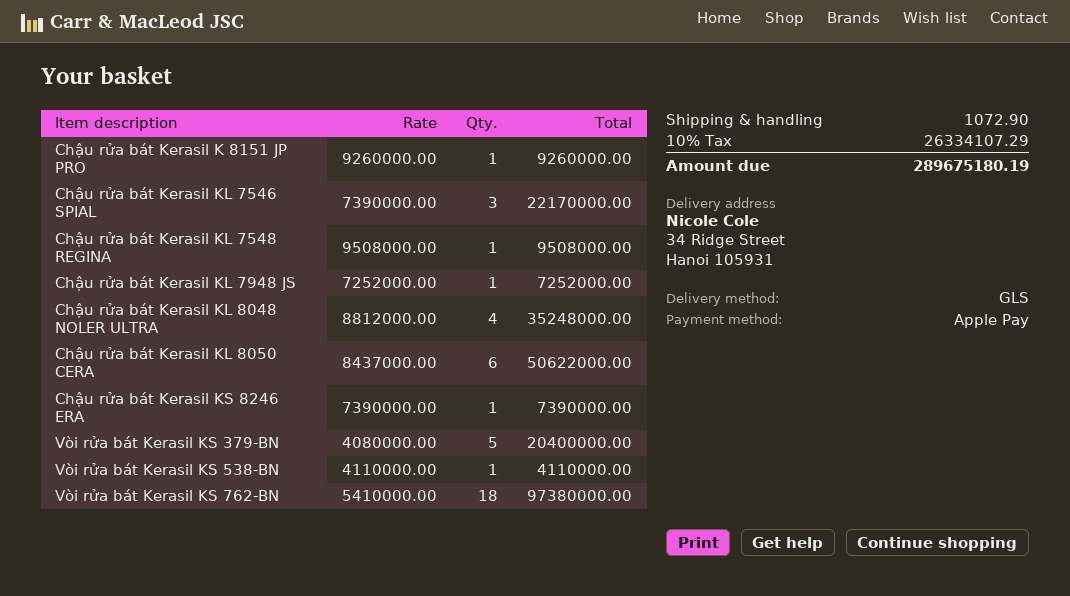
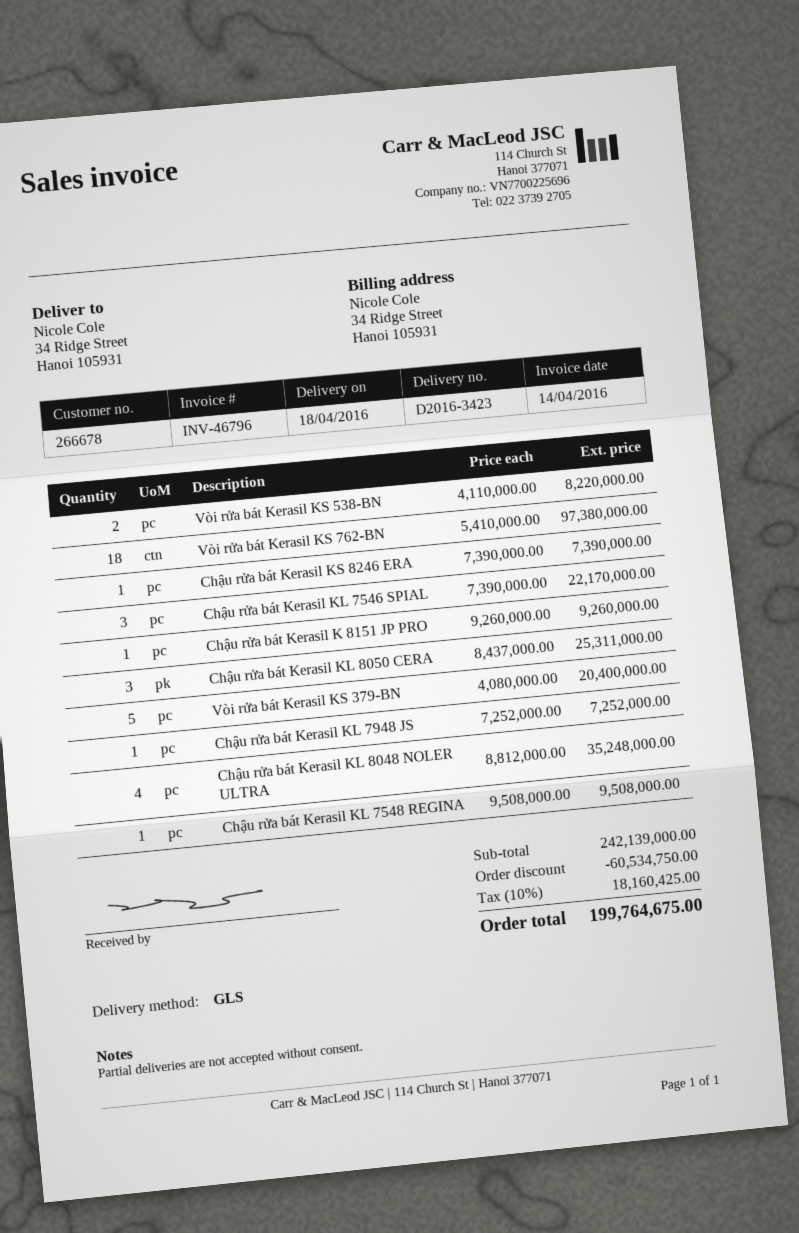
Chậu rửa bát Kerasil KL 8050 CERA: 6 x 8437000.00 = 50622000.00 -> 3 x 8437000.00 = 25311000.00
Vòi rửa bát Kerasil KS 538-BN: 1 x 4110000.00 = 4110000.00 -> 2 x 4110000.00 = 8220000.00
discount: none -> 60534750.00
shipping: 1072.90 -> none
tax: 10% = 26334107.29 -> 10% = 18160425.00
total: 289675180.19 -> 199764675.00

